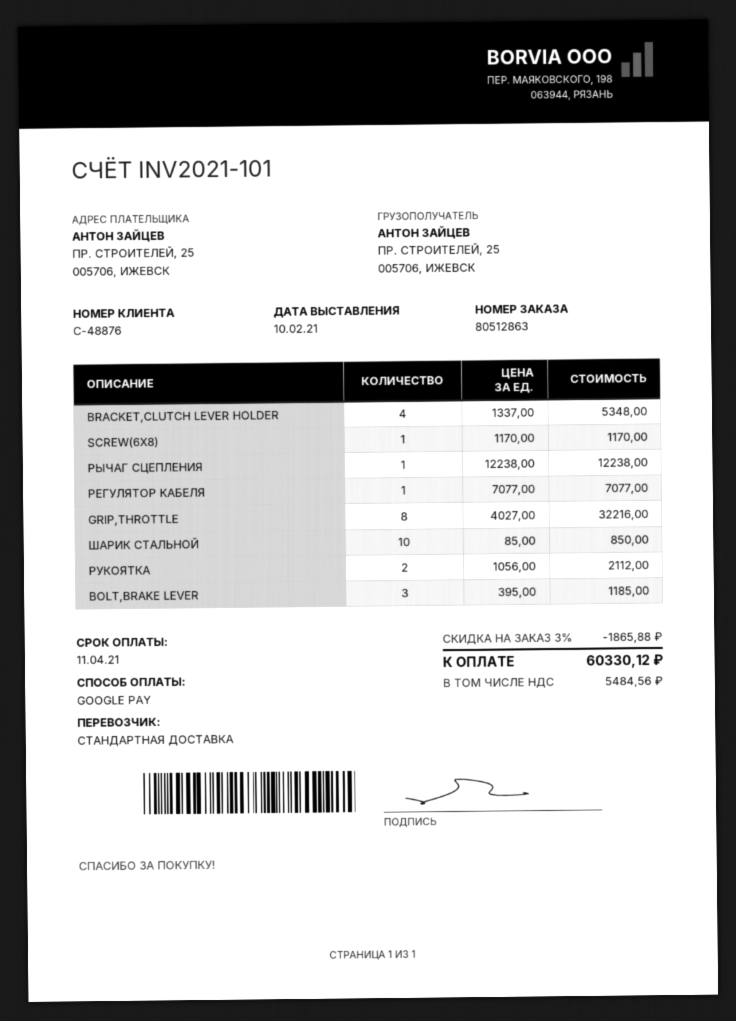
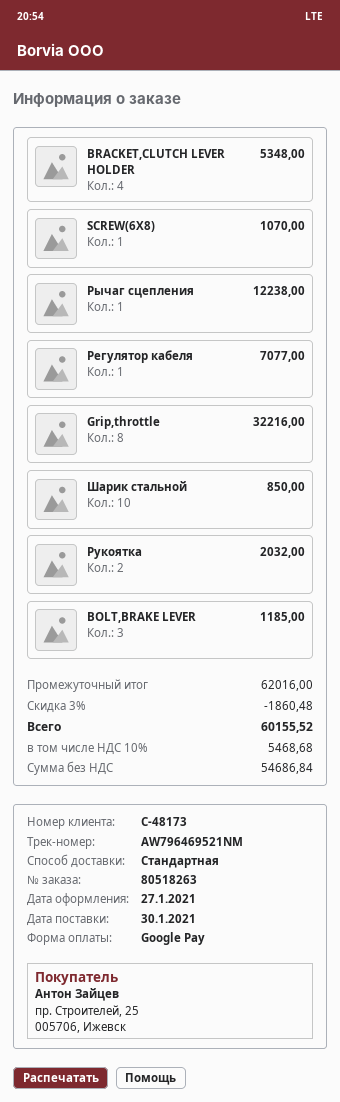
order number: 80512863 -> 80518263
customer number: C-48876 -> C-48173
SCREW(6X8): 1 for 1170.00 -> 1 for 1070.00
РУКОЯТКА: 2 for 2112.00 -> 2 for 2032.00
discount: 3% = 1865.88 -> 3% = 1860.48
tax: 5484.56 -> 5468.68
total: 60330.12 -> 60155.52

